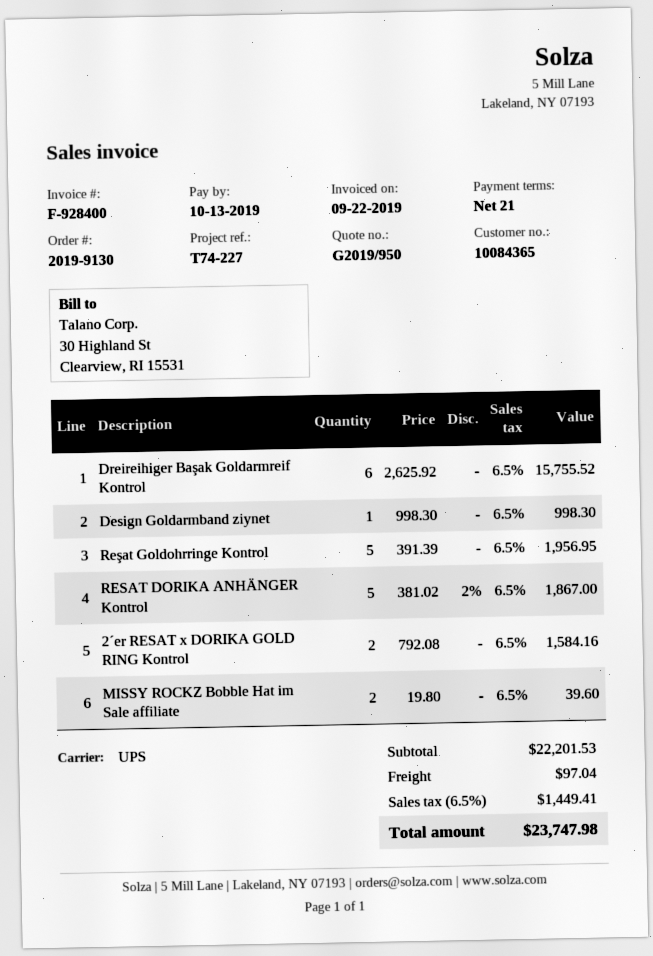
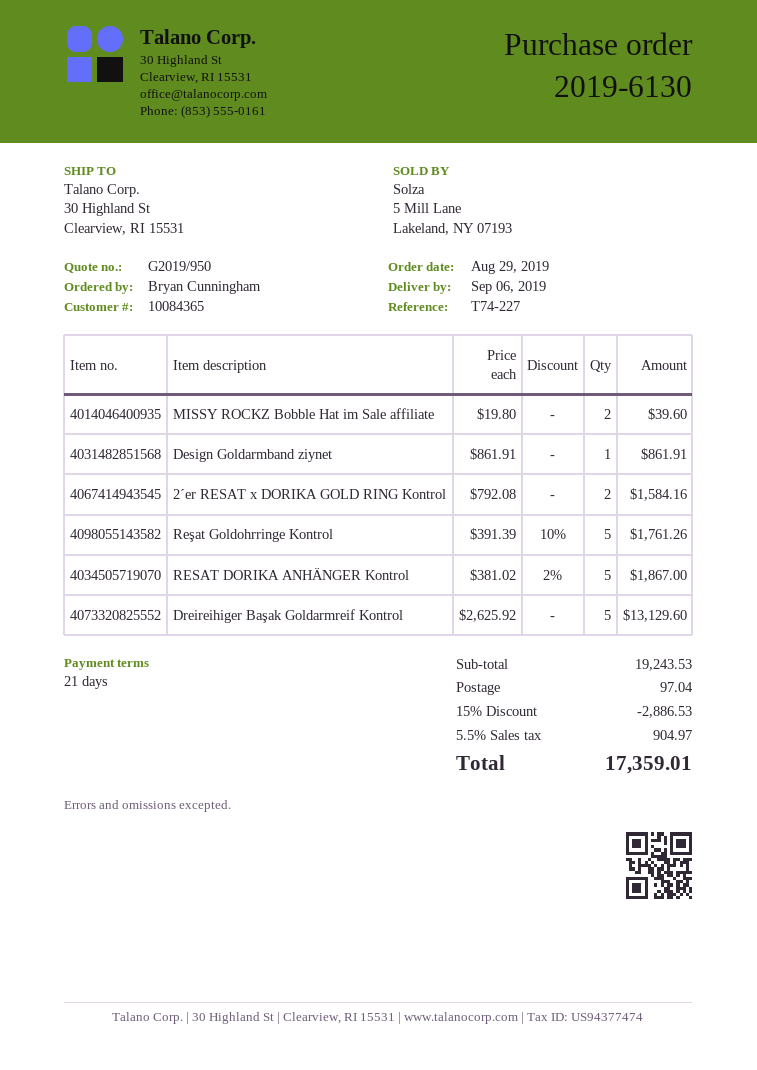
order number: 2019-9130 -> 2019-6130
Dreireihiger Başak Goldarmreif Kontrol: 6 x 2625.92 = 15755.52 -> 5 x 2625.92 = 13129.60
Design Goldarmband ziynet: 1 x 998.30 = 998.30 -> 1 x 861.91 = 861.91
Reşat Goldohrringe Kontrol: 5 x 391.39 = 1956.95 -> 5 x 391.39 - 10% = 1761.26
subtotal: 22201.53 -> 19243.53
discount: none -> 15% = 2886.53
tax: 6.5% = 1449.41 -> 5.5% = 904.97
total: 23747.98 -> 17359.01

